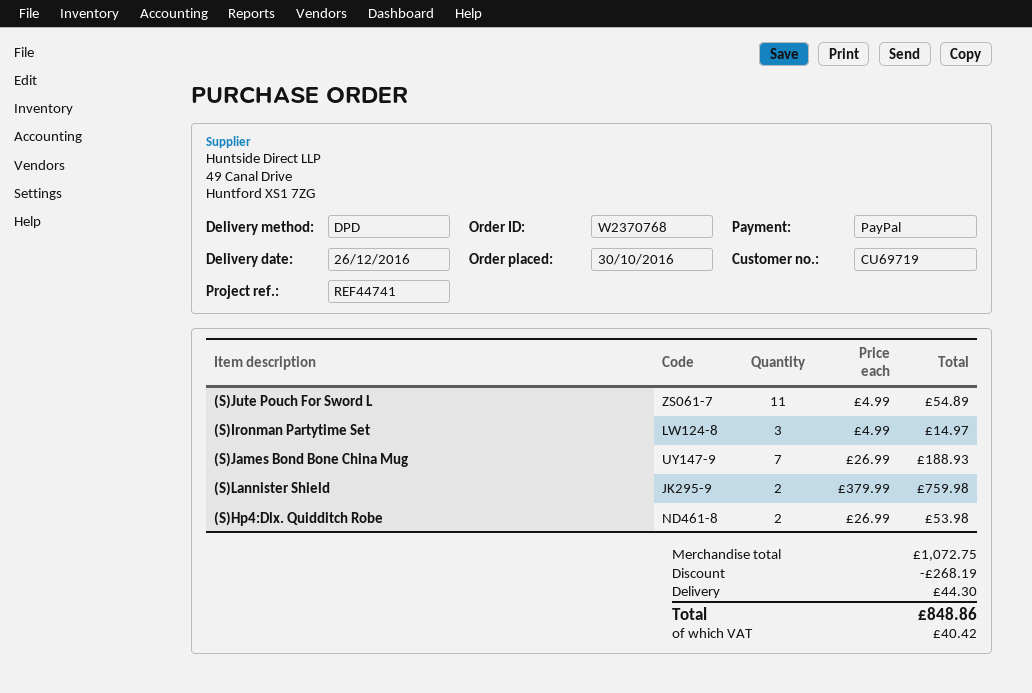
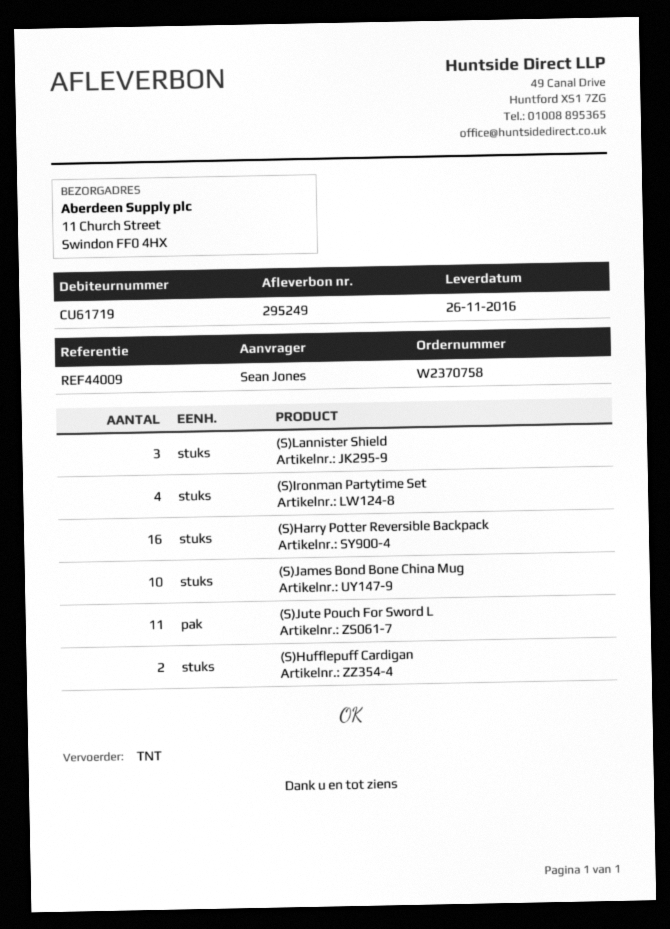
order number: W2370768 -> W2370758
delivery date: 2016-12-26 -> 2016-11-26
customer number: CU69719 -> CU61719
reference: REF44741 -> REF44009
shipping method: DPD -> TNT
(S)Ironman Partytime Set: 3 -> 4
(S)James Bond Bone China Mug: 7 -> 10
(S)Lannister Shield: 2 -> 3
(S)Hp4:Dlx. Quidditch Robe: 2 -> none
(S)Harry Potter Reversible Backpack: none -> 16
(S)Hufflepuff Cardigan: none -> 2

